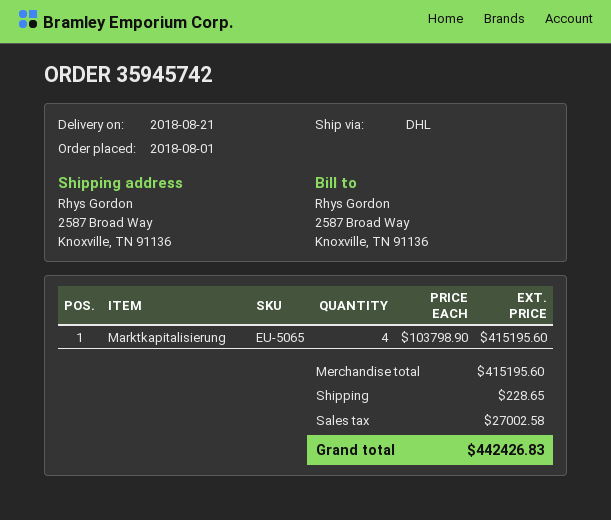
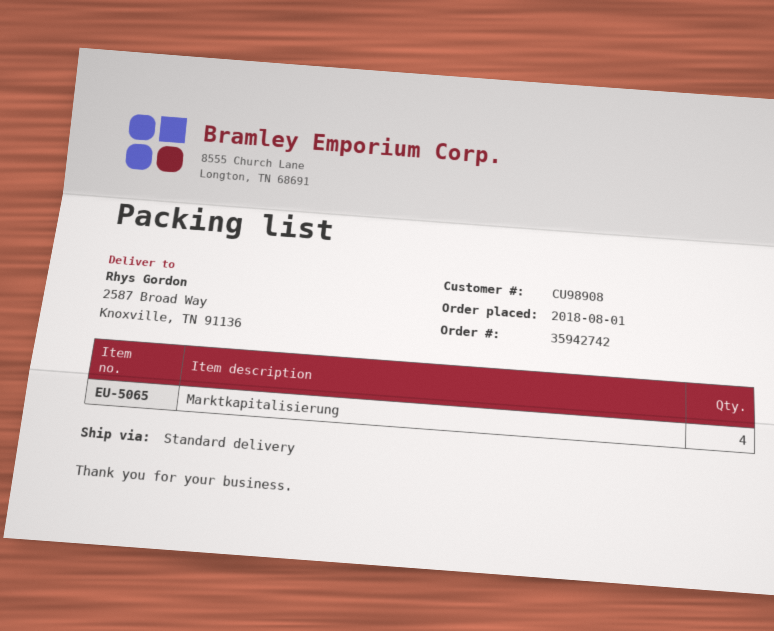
order number: 35945742 -> 35942742
shipping method: DHL -> standard

